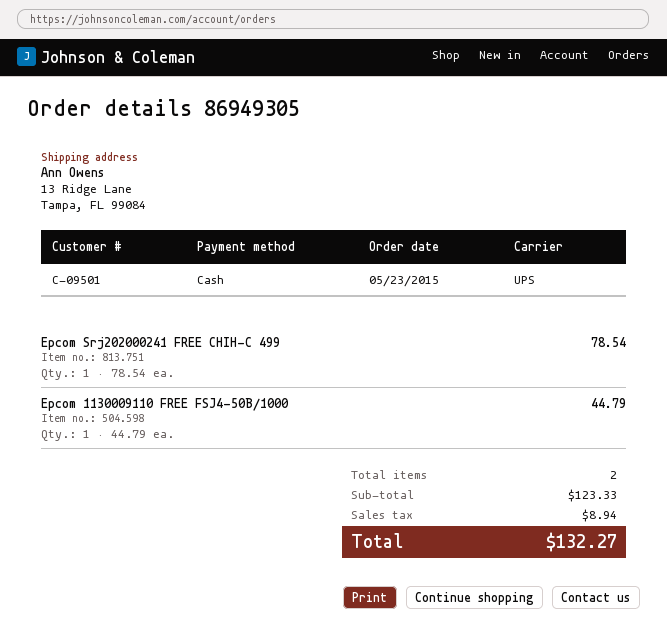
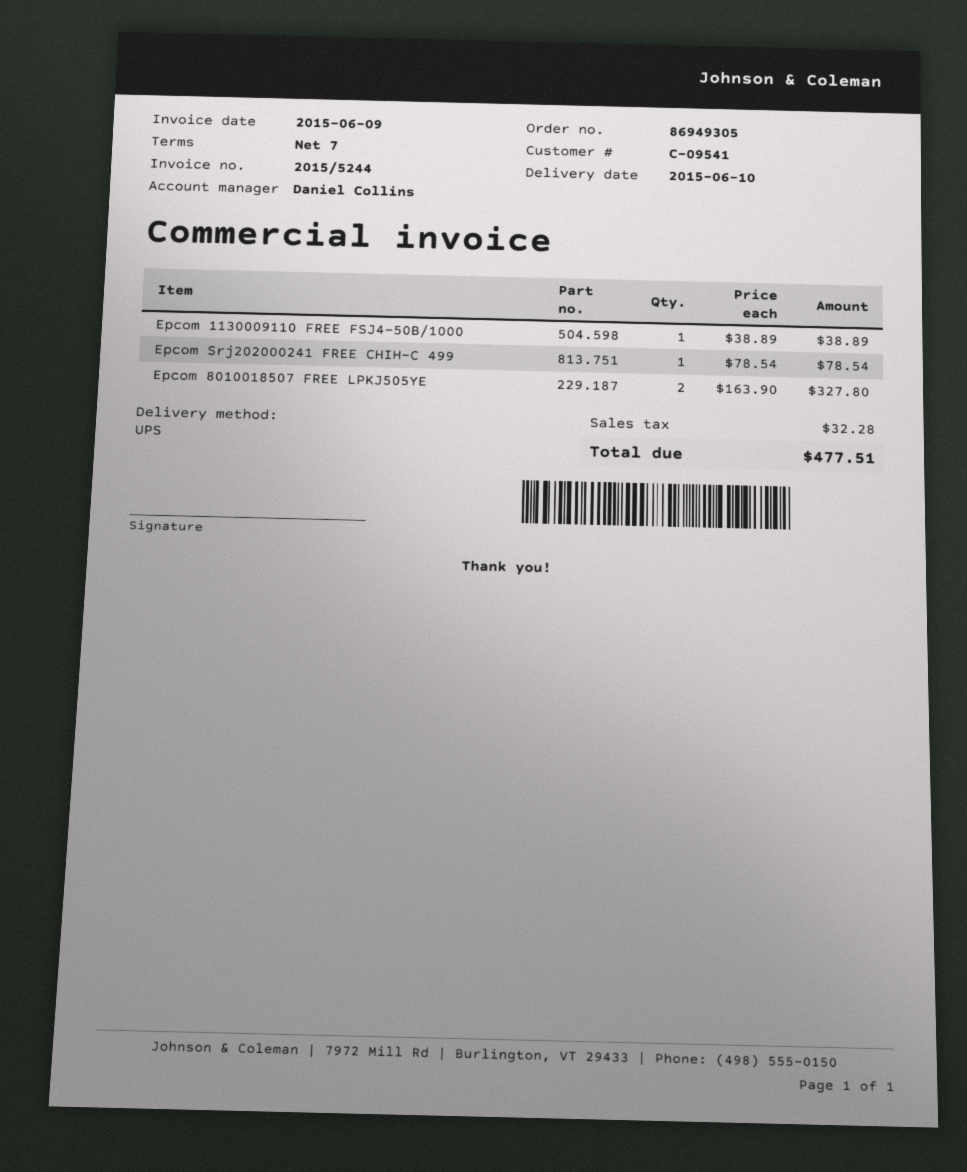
customer number: C-09501 -> C-09541
Epcom 1130009110 FREE FSJ4-50B/1000: 1 x 44.79 = 44.79 -> 1 x 38.89 = 38.89
Epcom 8010018507 FREE LPKJ505YE: none -> 2 x 163.90 = 327.80
tax: 8.94 -> 32.28
total: 132.27 -> 477.51

